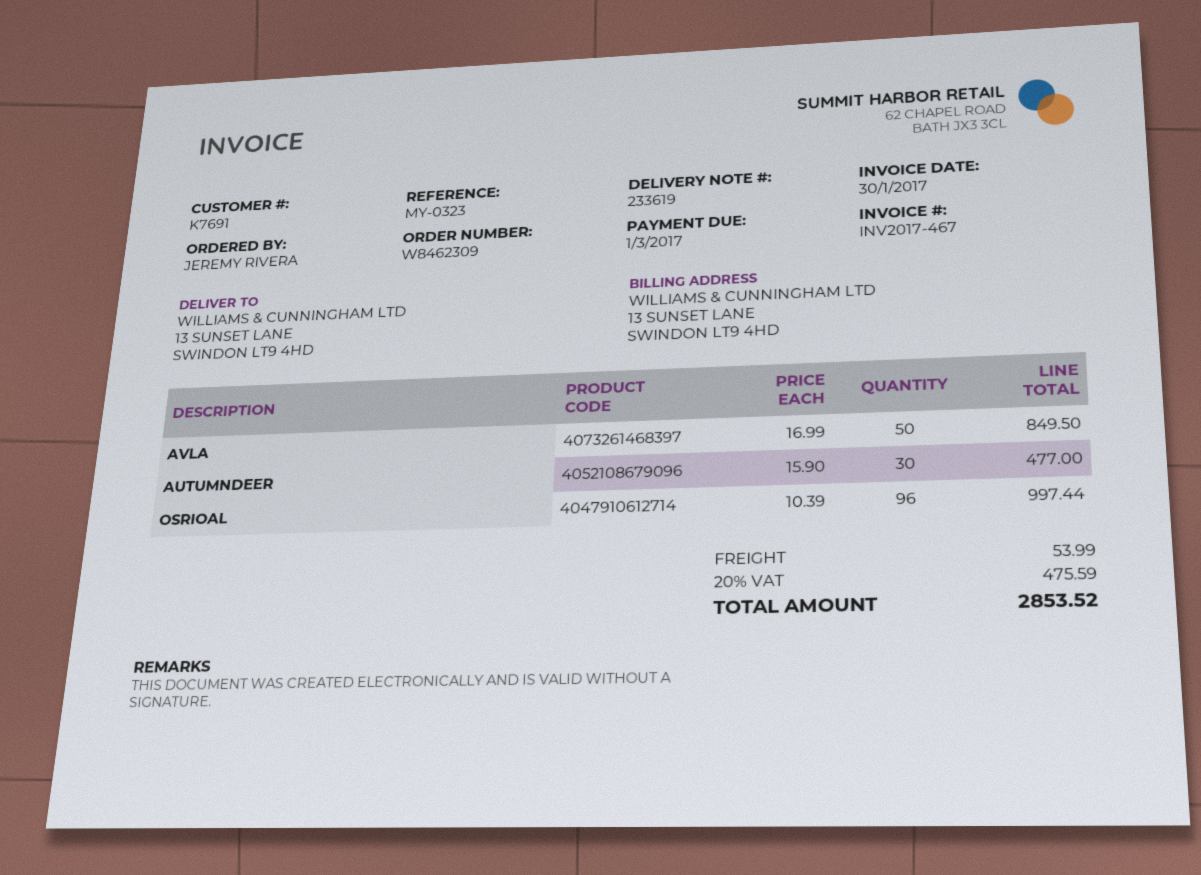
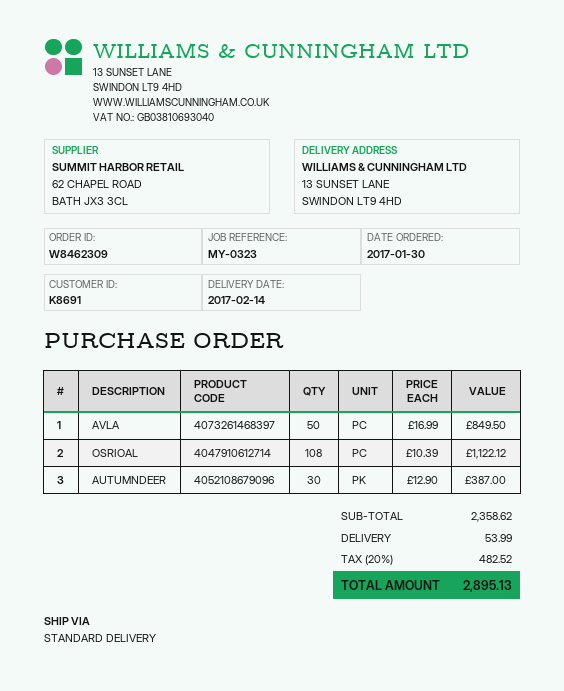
customer number: K7691 -> K8691
AUTUMNDEER: 30 x 15.90 = 477.00 -> 30 x 12.90 = 387.00
OSRIOAL: 96 x 10.39 = 997.44 -> 108 x 10.39 = 1122.12
tax: 20% = 475.59 -> 20% = 482.52
total: 2853.52 -> 2895.13

